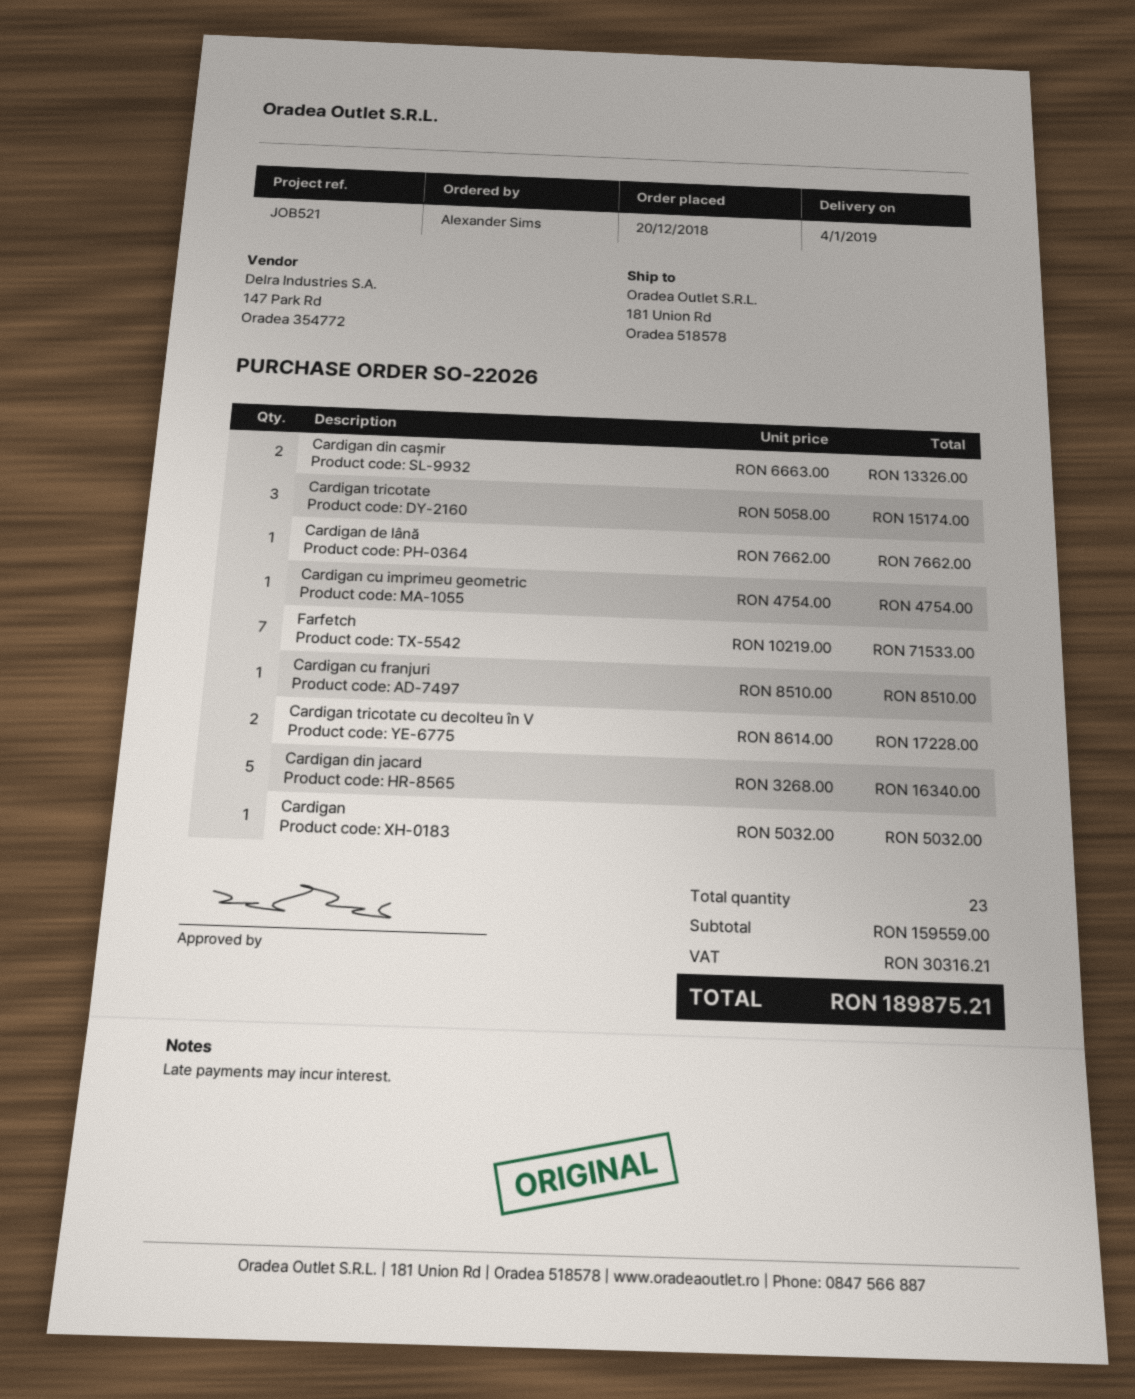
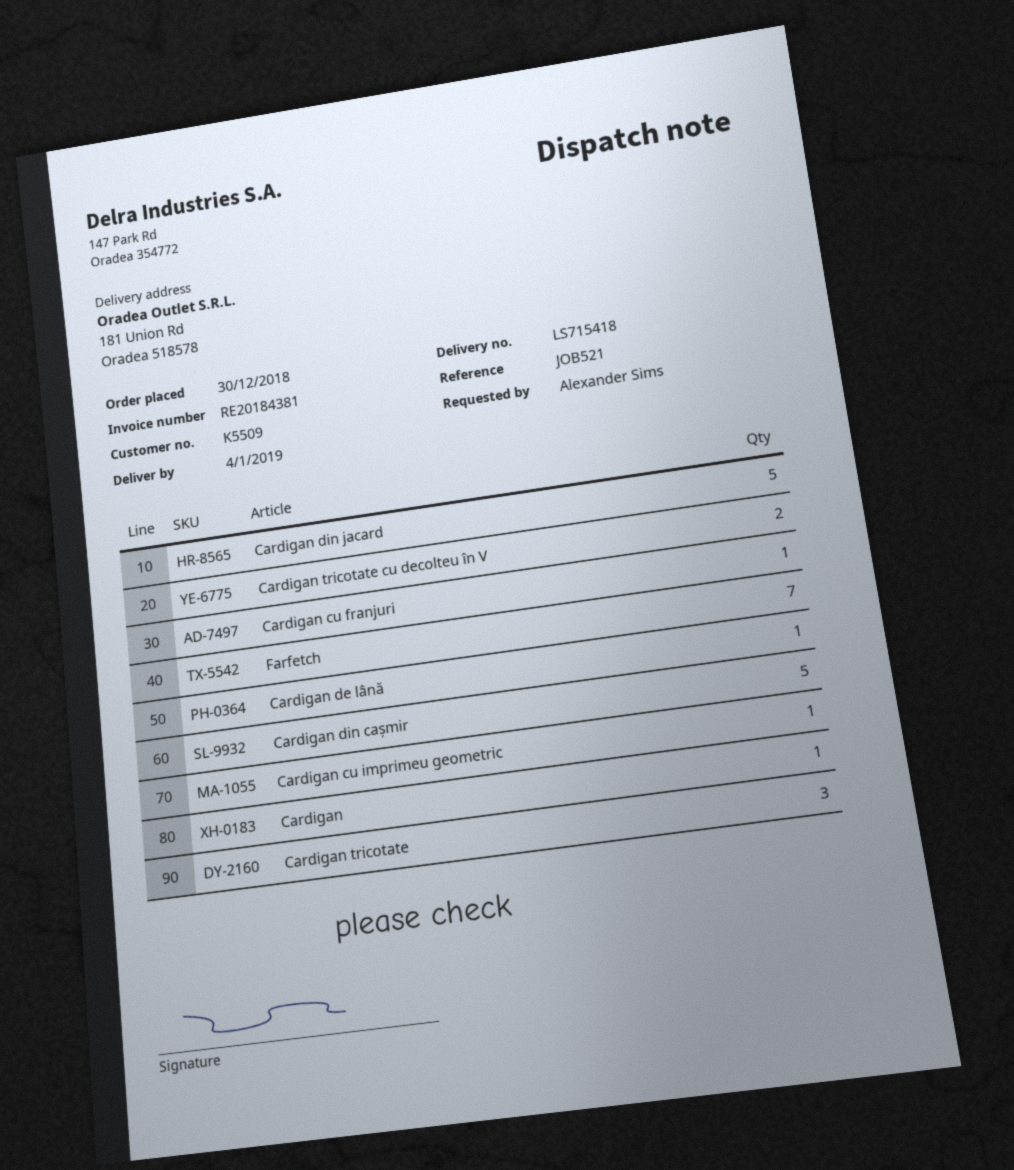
order date: 2018-12-20 -> 2018-12-30
Cardigan din cașmir: 2 -> 5

